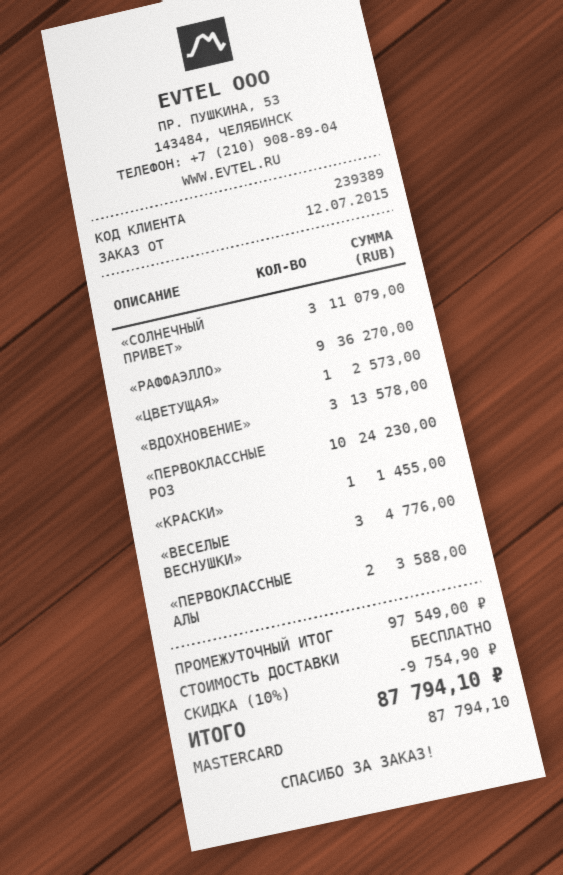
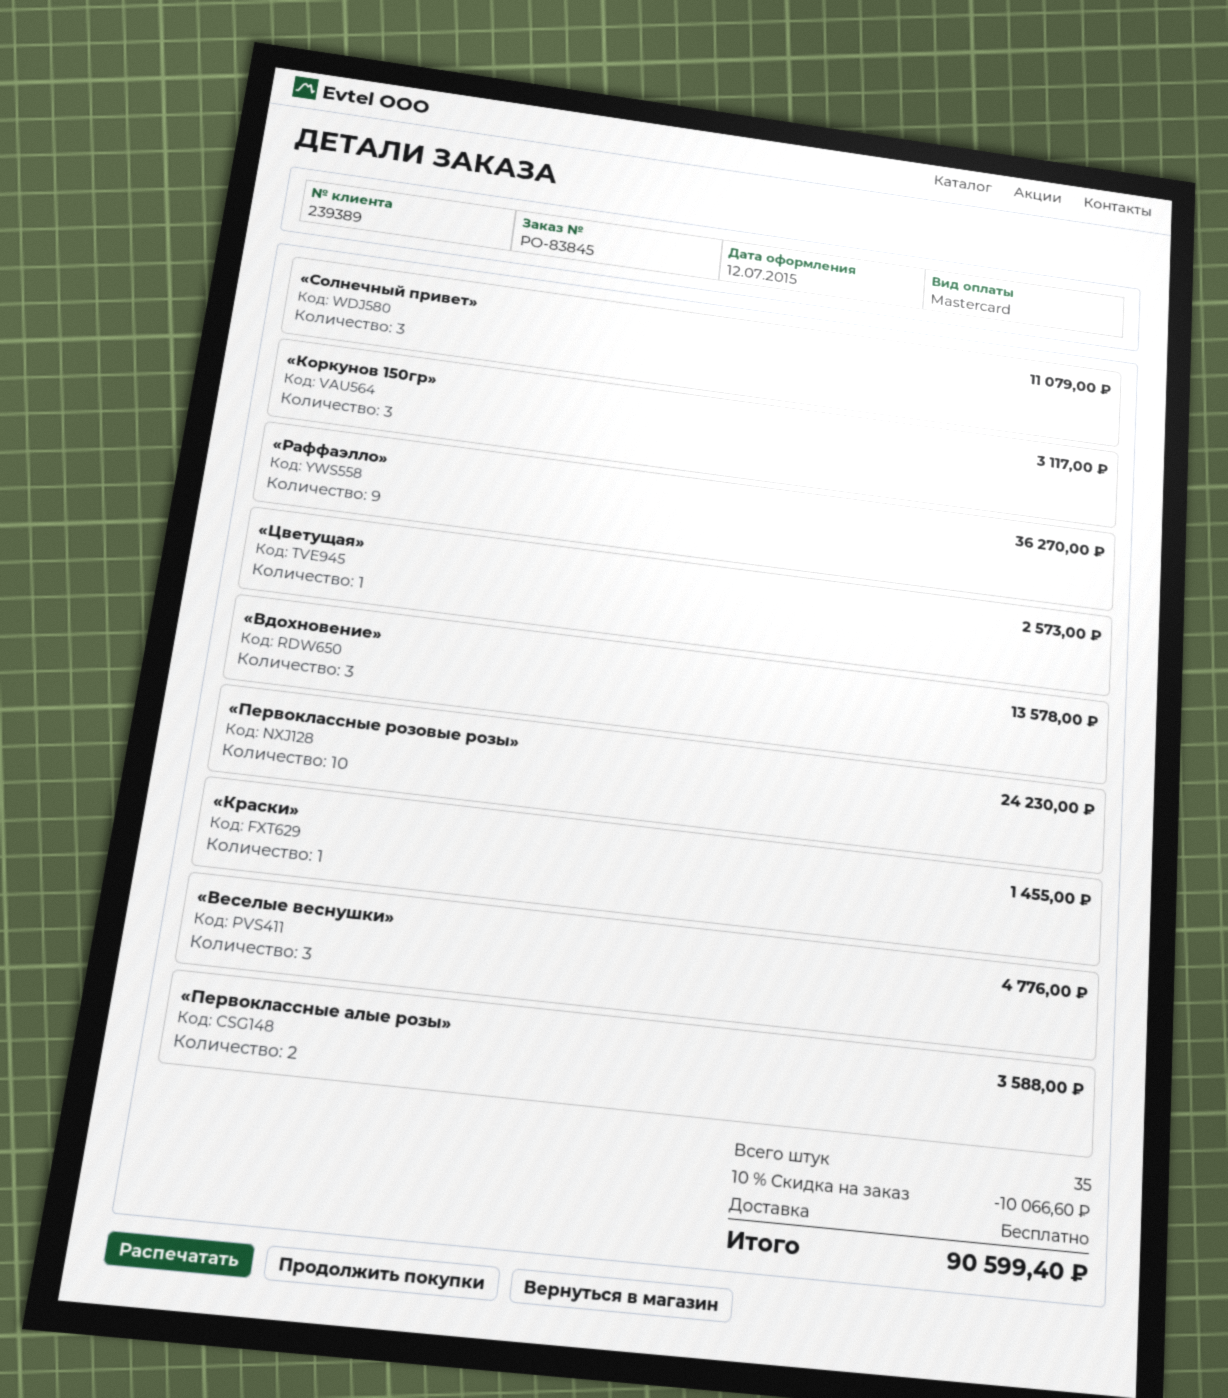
«Коркунов 150гр»: none -> 3 for 3117.00
discount: 10% = 9754.90 -> 10% = 10066.60
total: 87794.10 -> 90599.40

